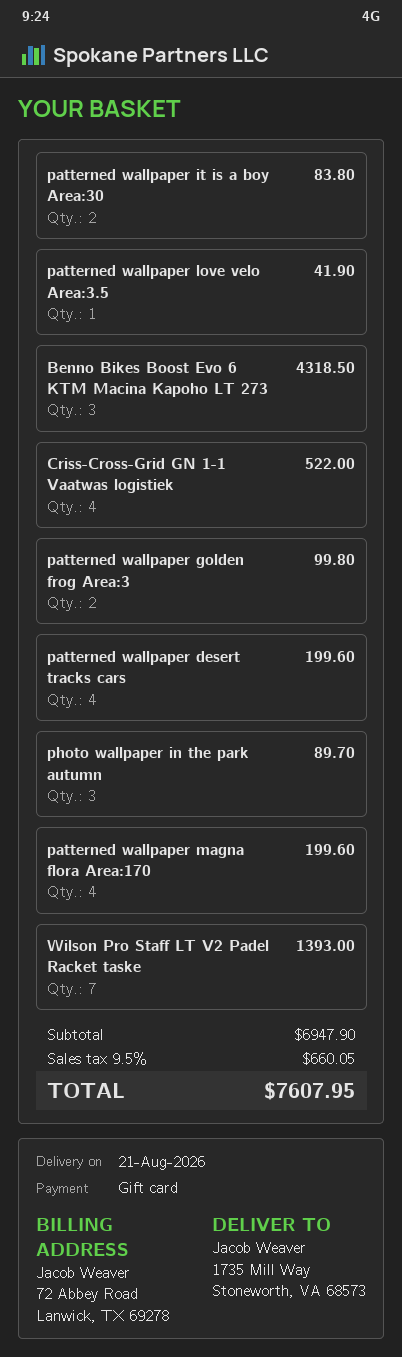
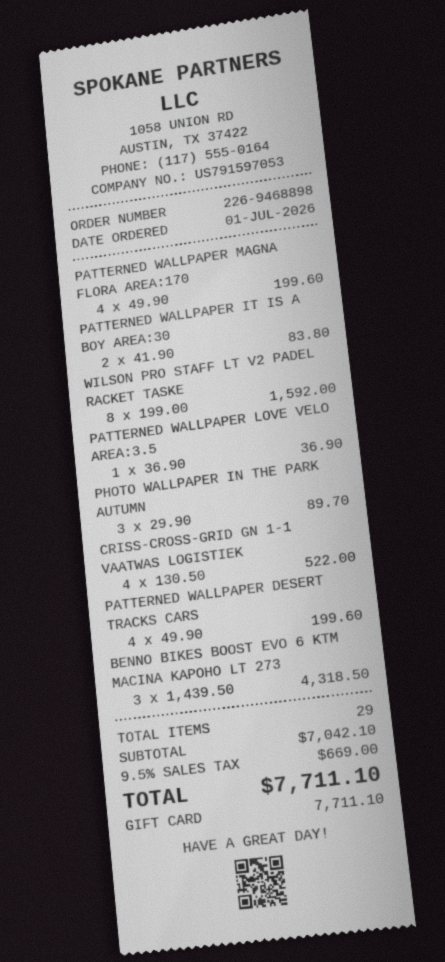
patterned wallpaper love velo Area:3.5: 1 for 41.90 -> 1 for 36.90
patterned wallpaper golden frog Area:3: 2 for 99.80 -> none
Wilson Pro Staff LT V2 Padel Racket taske: 7 for 1393.00 -> 8 for 1592.00
subtotal: 6947.90 -> 7042.10
tax: 9.5% = 660.05 -> 9.5% = 669.00
total: 7607.95 -> 7711.10

